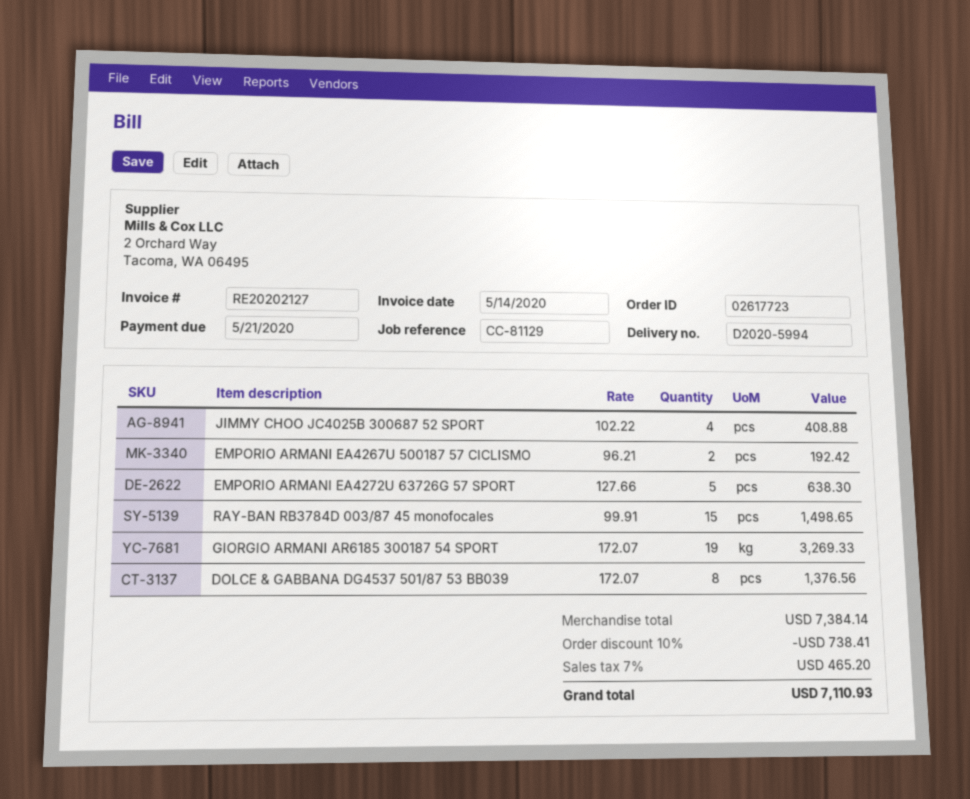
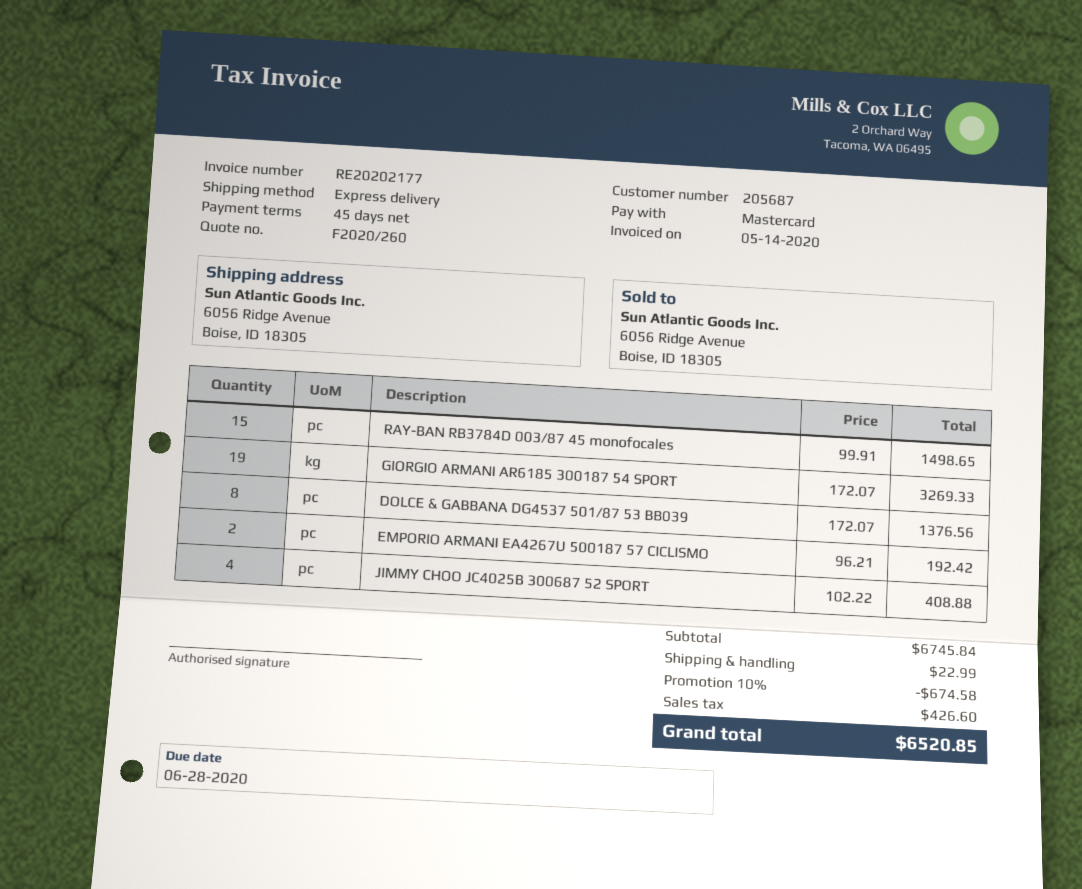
invoice number: RE20202127 -> RE20202177
due date: 2020-05-21 -> 2020-06-28
EMPORIO ARMANI EA4272U 63726G 57 SPORT: 5 x 127.66 = 638.30 -> none
subtotal: 7384.14 -> 6745.84
discount: 10% = 738.41 -> 10% = 674.58
shipping: none -> 22.99
tax: 465.20 -> 426.60
total: 7110.93 -> 6520.85

